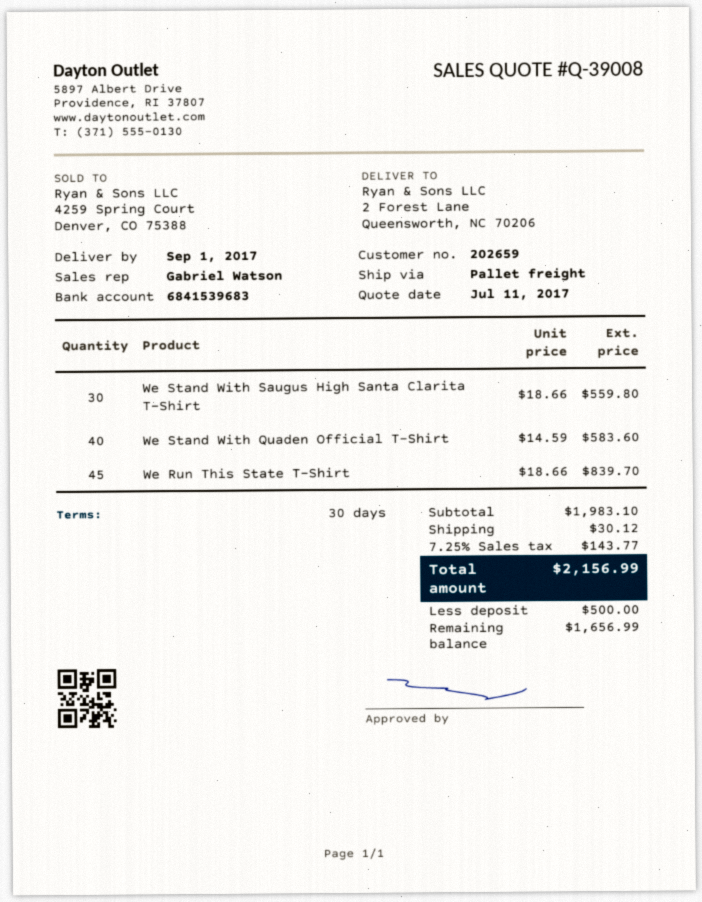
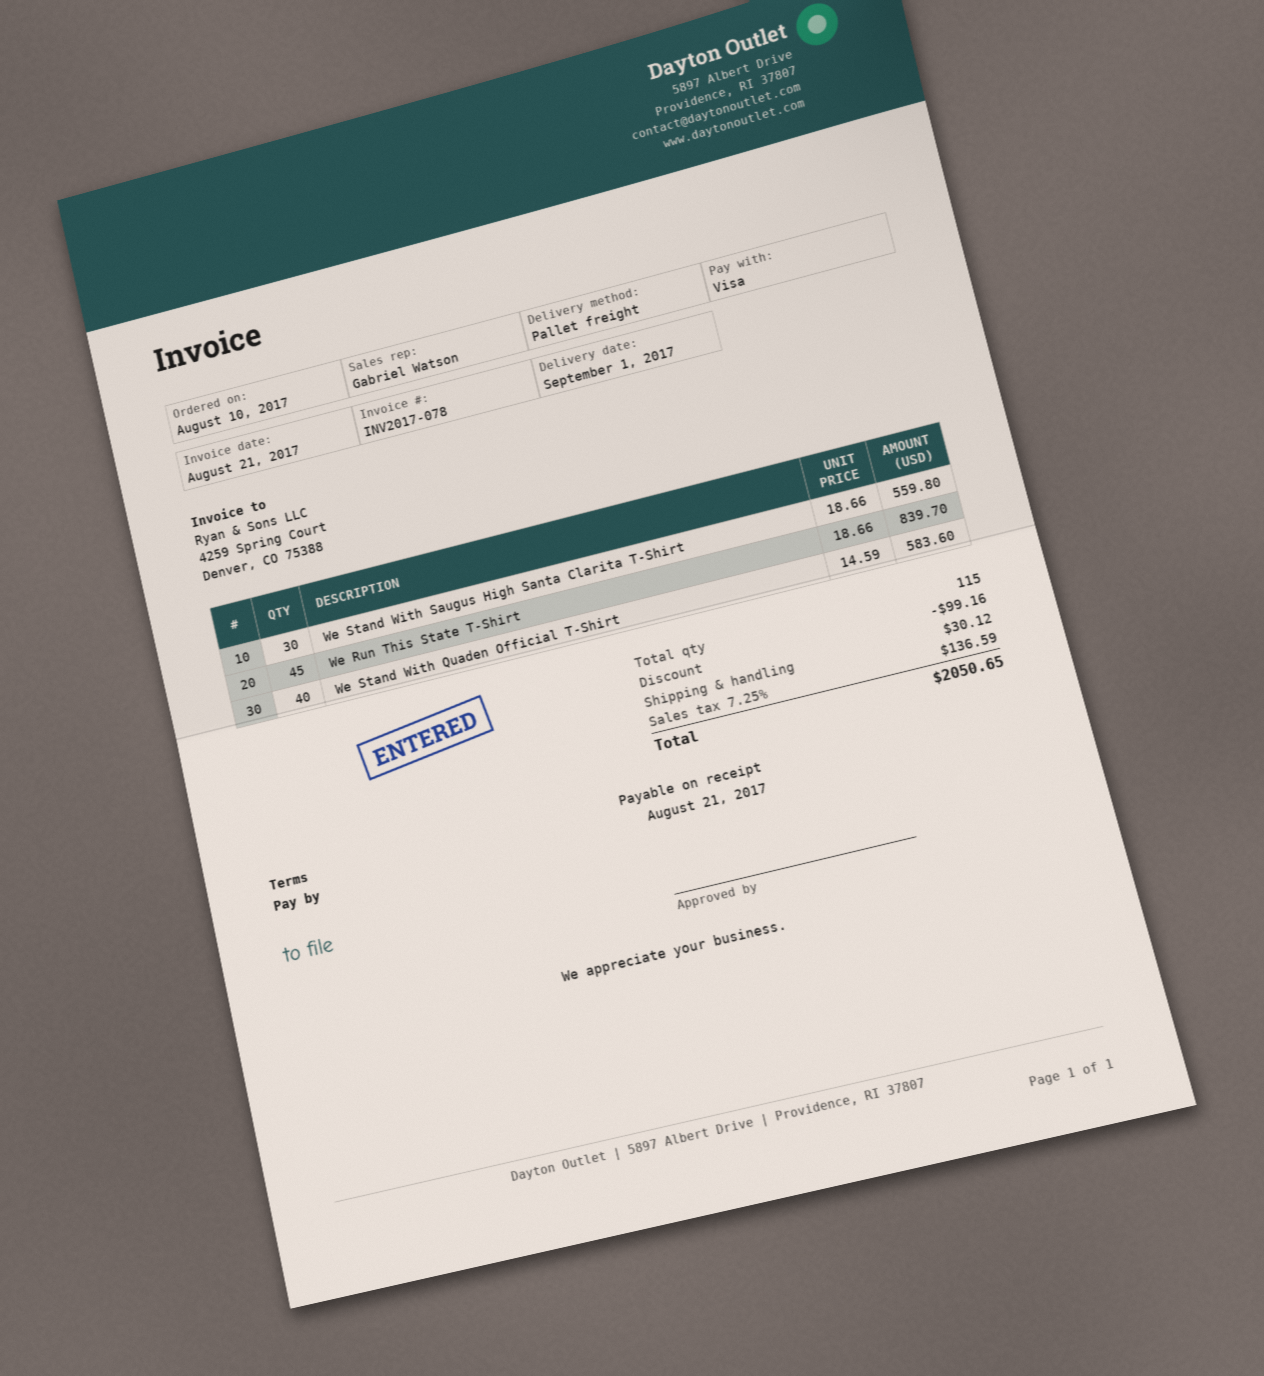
payment terms: 30 days -> on receipt
discount: none -> 99.16
tax: 7.25% = 143.77 -> 7.25% = 136.59
total: 2156.99 -> 2050.65

